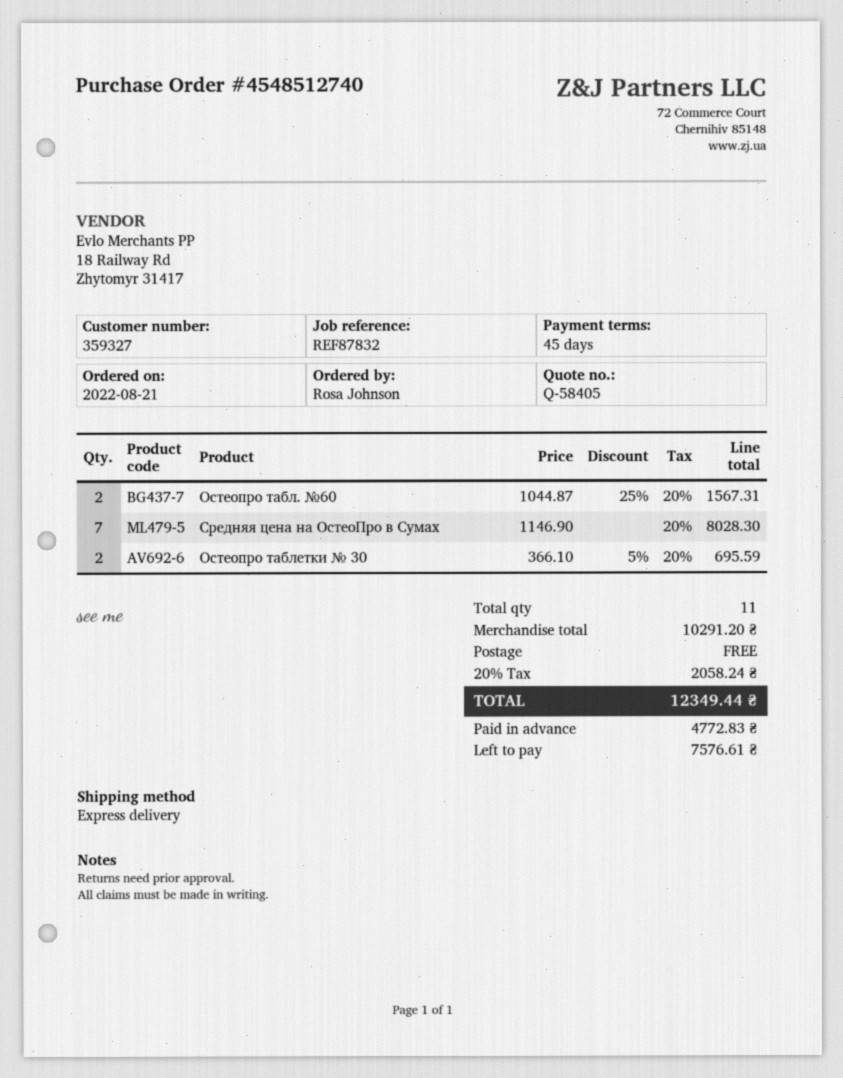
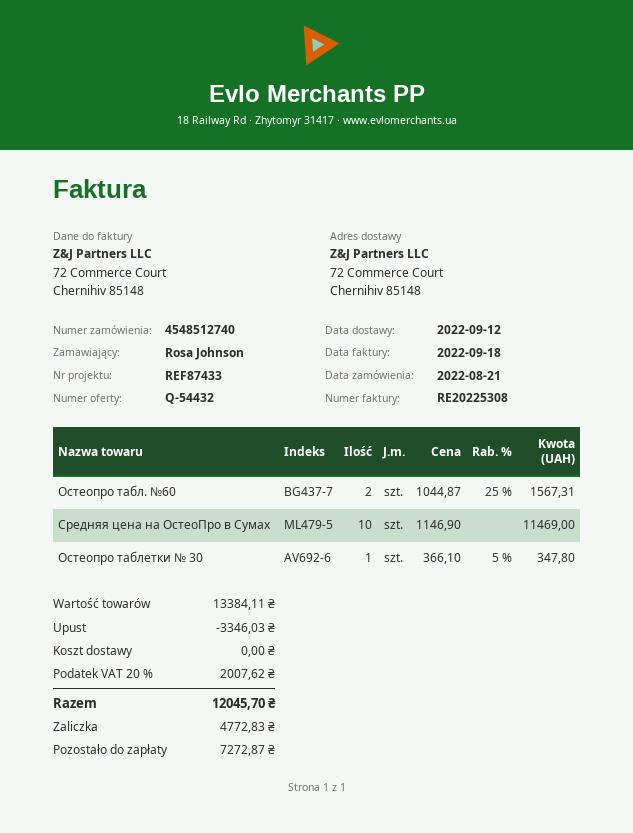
quote number: Q-58405 -> Q-54432
reference: REF87832 -> REF87433
Средняя цена на ОстеоПро в Сумах: 7 x 1146.90 = 8028.30 -> 10 x 1146.90 = 11469.00
Остеопро таблетки № 30: 2 x 366.10 - 5% = 695.59 -> 1 x 366.10 - 5% = 347.80
subtotal: 10291.20 -> 13384.11
discount: none -> 3346.03
tax: 20% = 2058.24 -> 20% = 2007.62
total: 12349.44 -> 12045.70
balance: 7576.61 -> 7272.87

